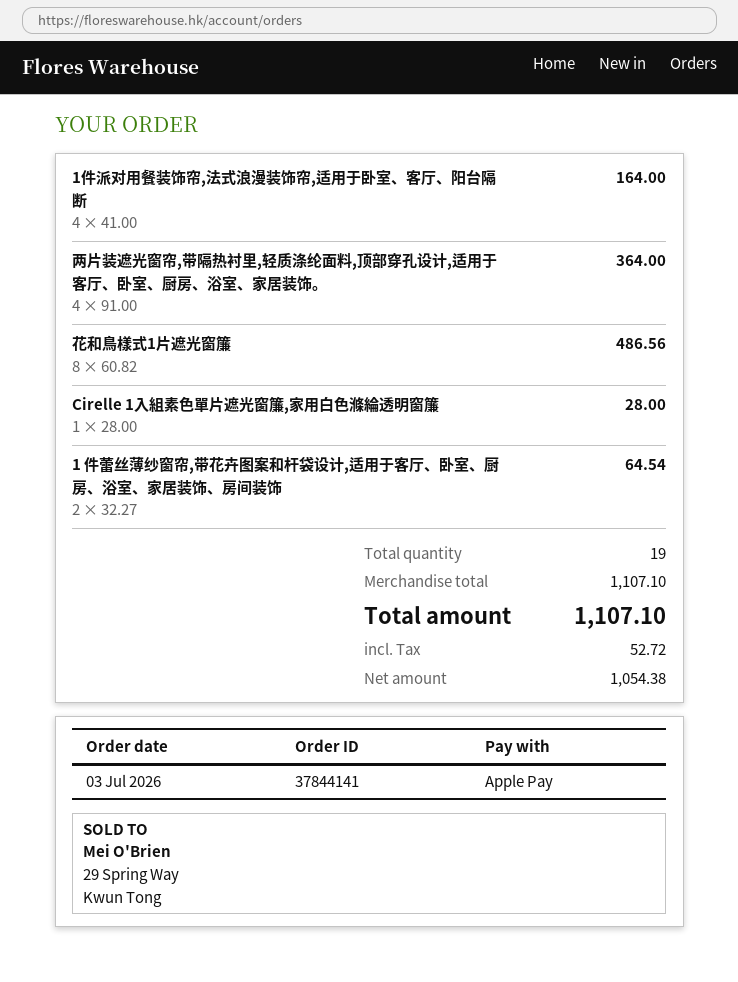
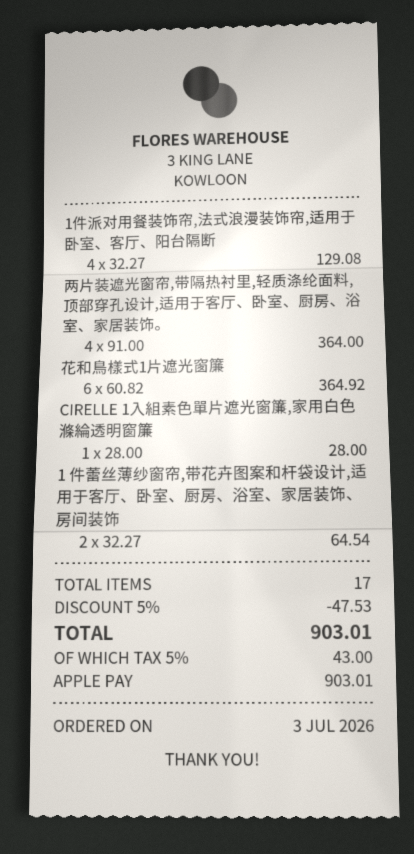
1件派对用餐装饰帘,法式浪漫装饰帘,适用于卧室、客厅、阳台隔断: 4 x 41.00 = 164.00 -> 4 x 32.27 = 129.08
花和鳥樣式1片遮光窗簾: 8 x 60.82 = 486.56 -> 6 x 60.82 = 364.92
total quantity: 19 -> 17
discount: none -> 5% = 47.53
tax: 52.72 -> 43.00
total: 1107.10 -> 903.01

